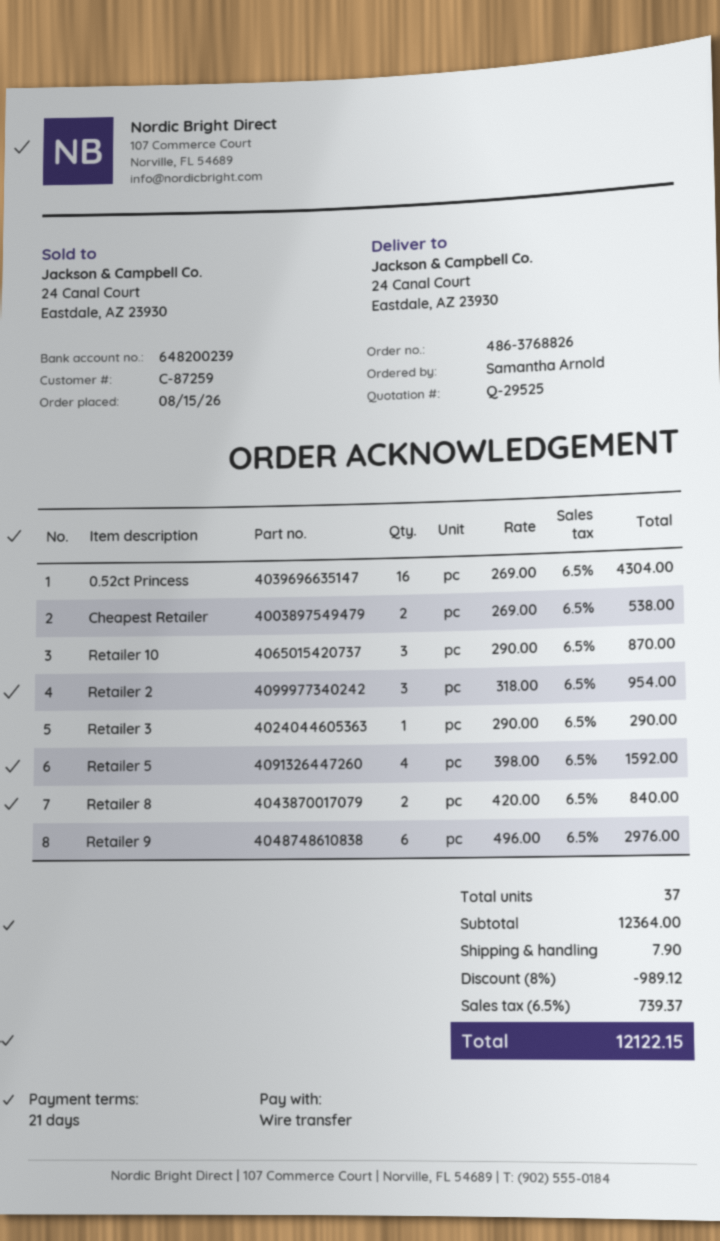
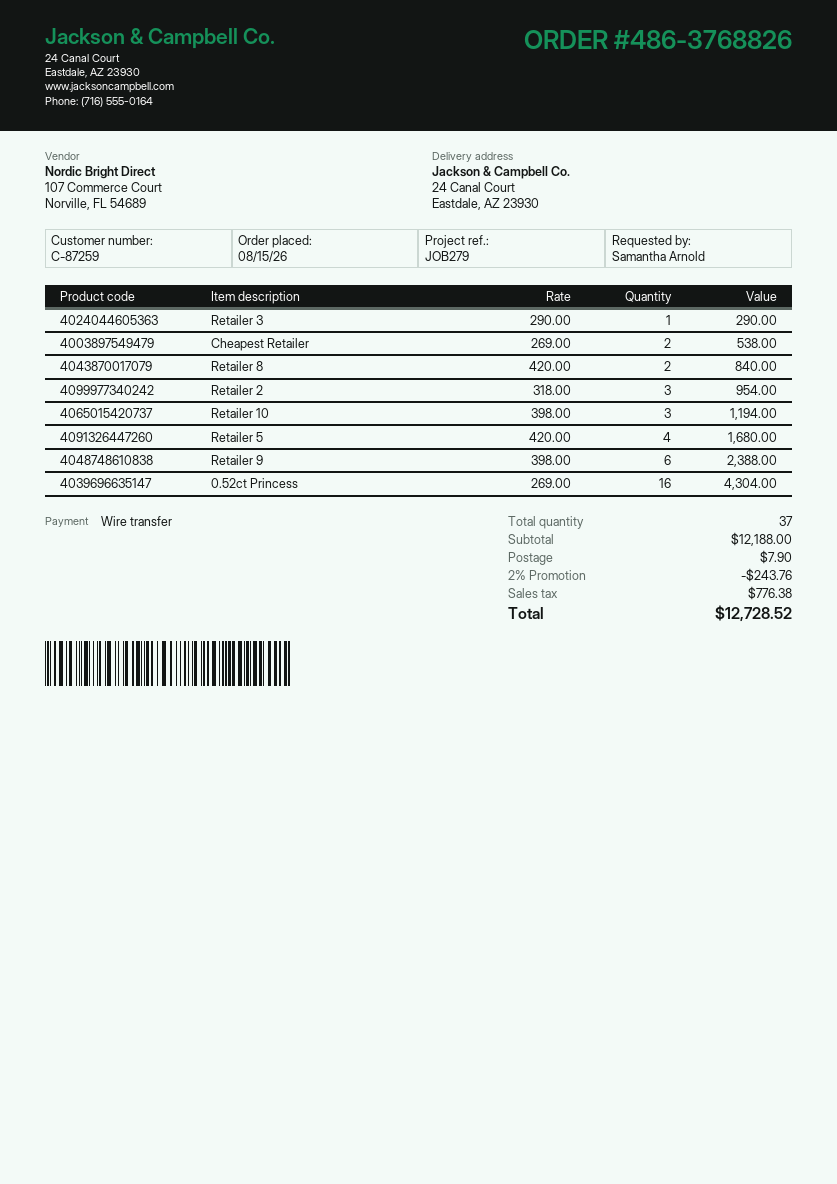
Retailer 10: 3 x 290.00 = 870.00 -> 3 x 398.00 = 1194.00
Retailer 5: 4 x 398.00 = 1592.00 -> 4 x 420.00 = 1680.00
Retailer 9: 6 x 496.00 = 2976.00 -> 6 x 398.00 = 2388.00
subtotal: 12364.00 -> 12188.00
discount: 8% = 989.12 -> 2% = 243.76
tax: 739.37 -> 776.38
total: 12122.15 -> 12728.52

